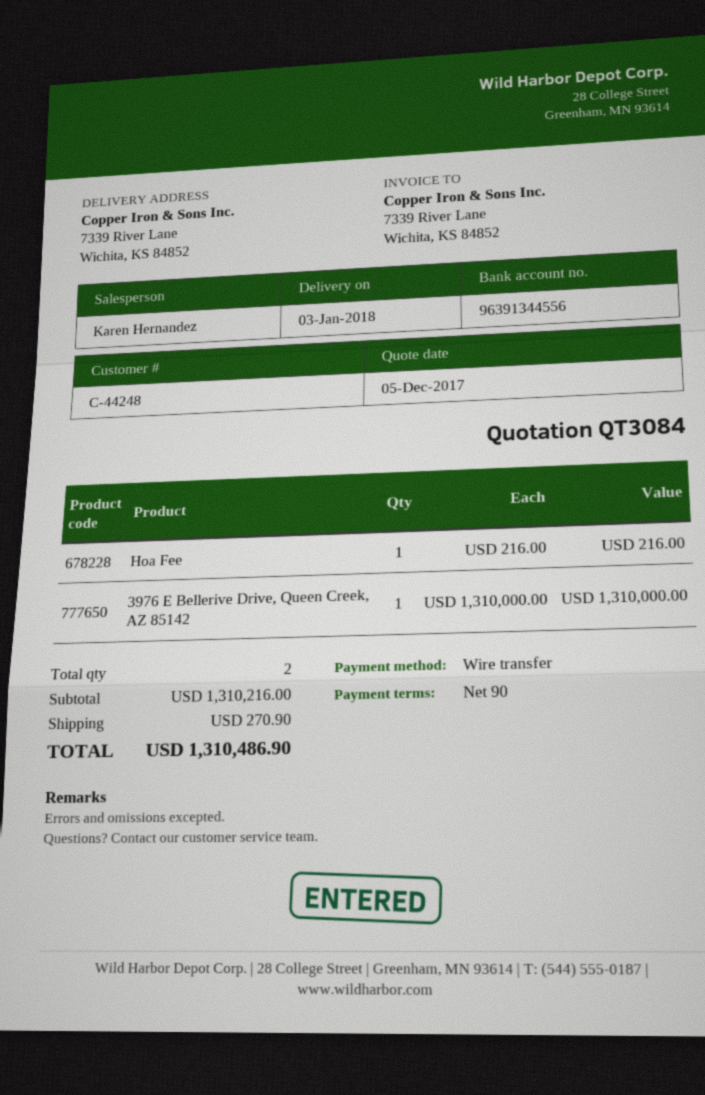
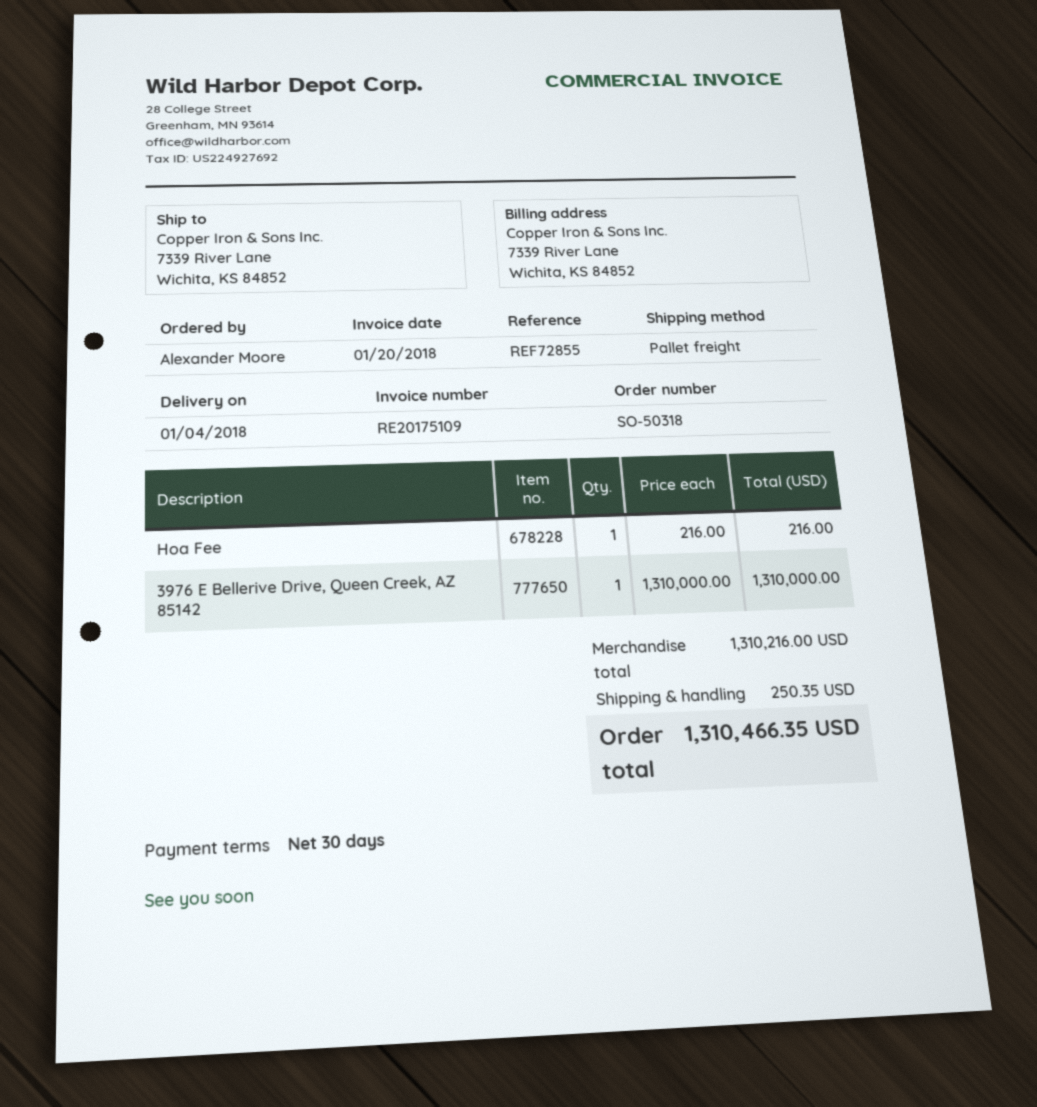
delivery date: 2018-01-03 -> 2018-01-04
payment terms: 90 days -> 30 days
shipping: 270.90 -> 250.35
total: 1310486.90 -> 1310466.35

